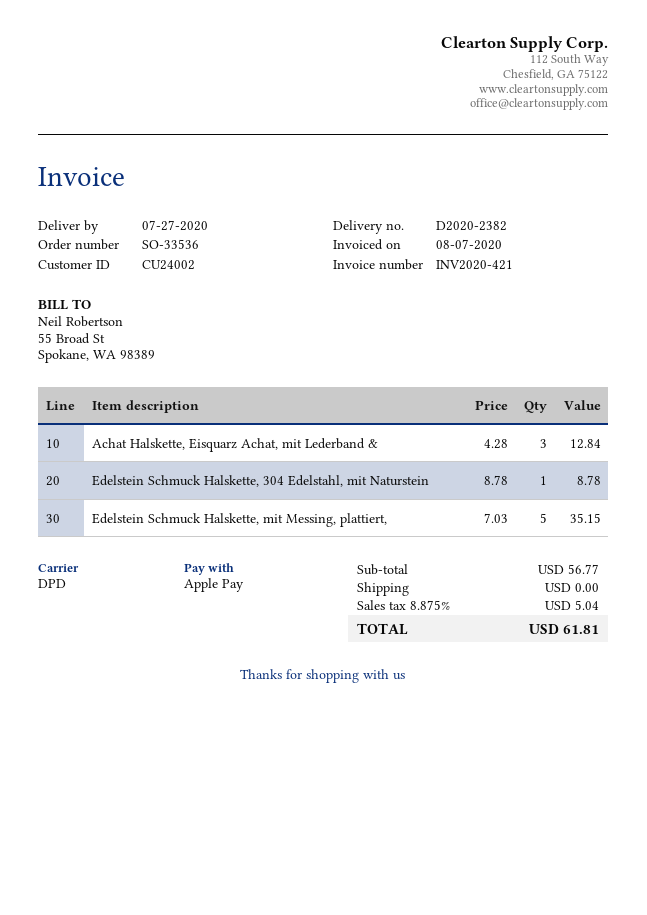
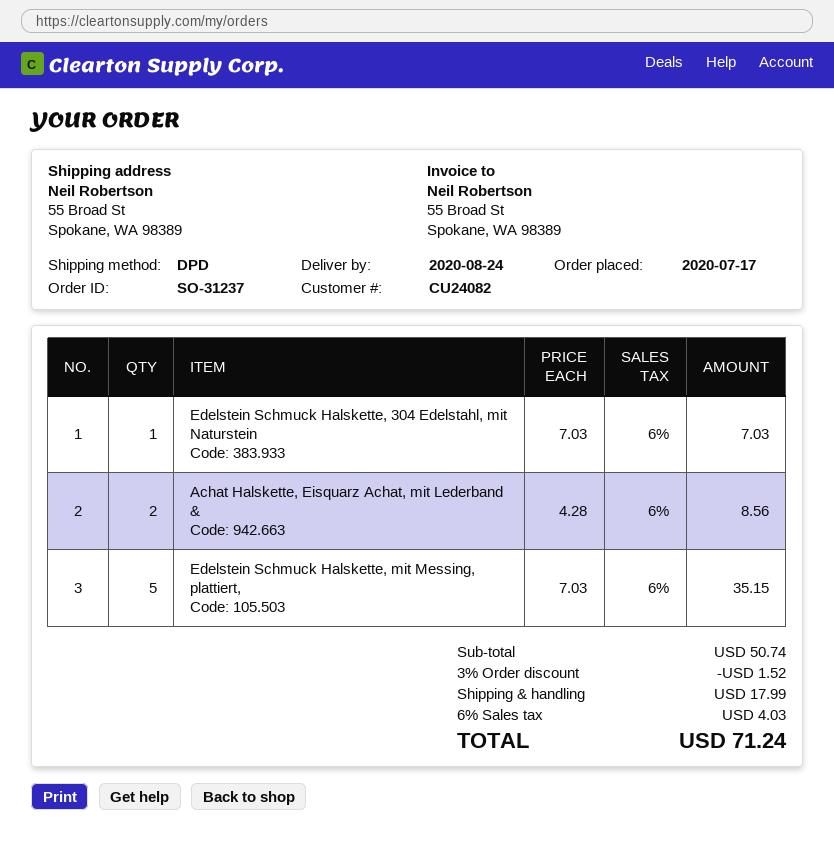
order number: SO-33536 -> SO-31237
delivery date: 2020-07-27 -> 2020-08-24
customer number: CU24002 -> CU24082
Achat Halskette, Eisquarz Achat, mit Lederband &: 3 x 4.28 = 12.84 -> 2 x 4.28 = 8.56
Edelstein Schmuck Halskette, 304 Edelstahl, mit Naturstein: 1 x 8.78 = 8.78 -> 1 x 7.03 = 7.03
subtotal: 56.77 -> 50.74
discount: none -> 3% = 1.52
shipping: 0.00 -> 17.99
tax: 8.875% = 5.04 -> 6% = 4.03
total: 61.81 -> 71.24

